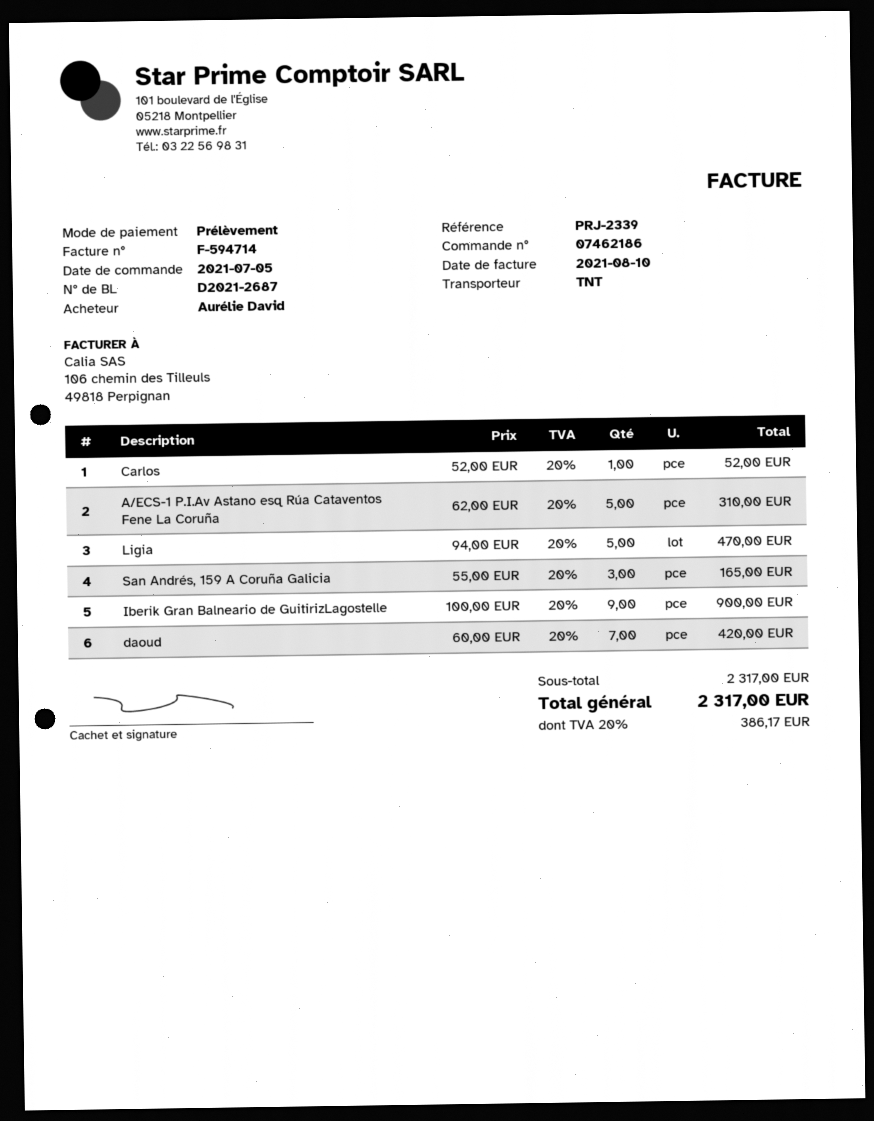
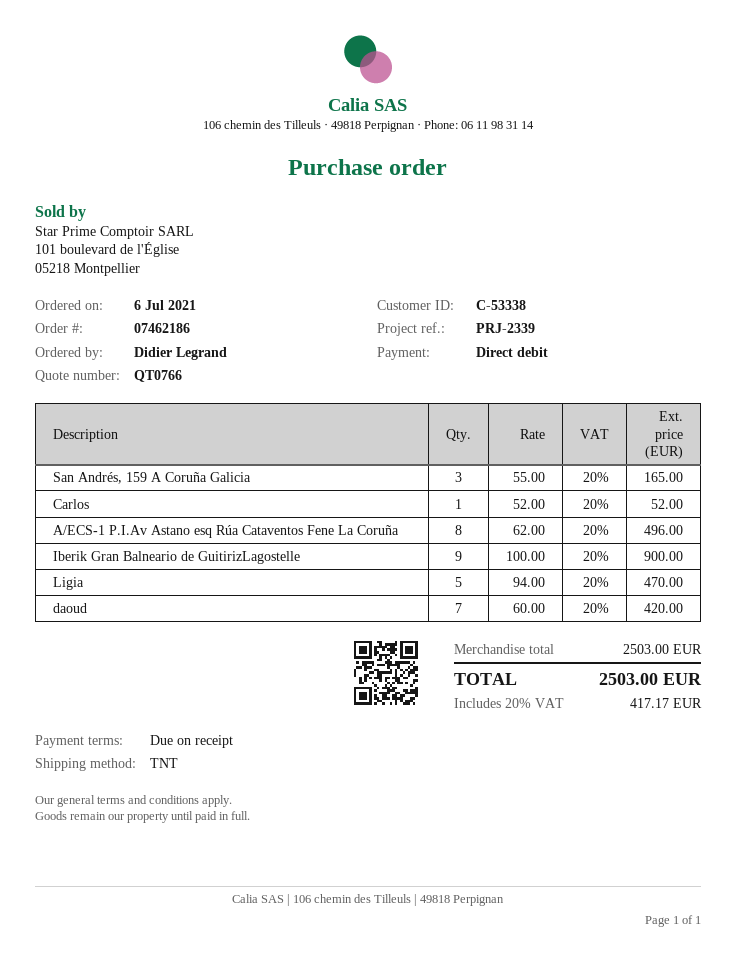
order date: 2021-07-05 -> 2021-07-06
ordered by: Aurélie David -> Didier Legrand
A/ECS-1 P.I.Av Astano esq Rúa Cataventos Fene La Coruña: 5 x 62.00 = 310.00 -> 8 x 62.00 = 496.00
subtotal: 2317.00 -> 2503.00
tax: 20% = 386.17 -> 20% = 417.17
total: 2317.00 -> 2503.00

